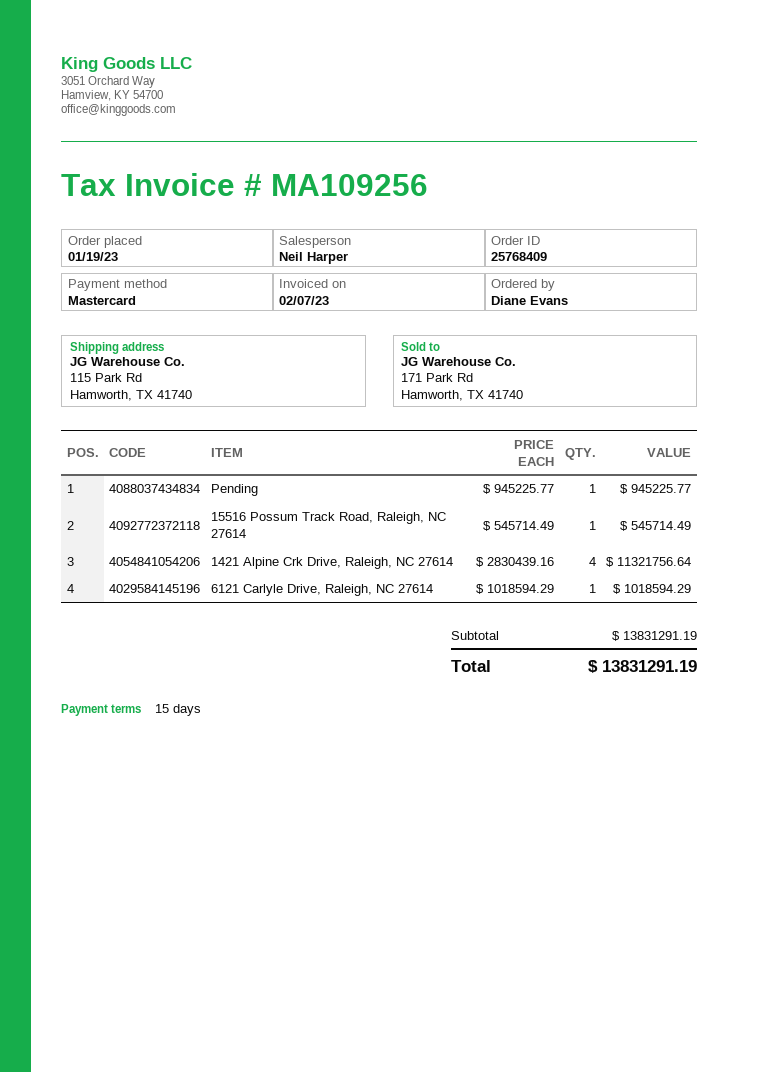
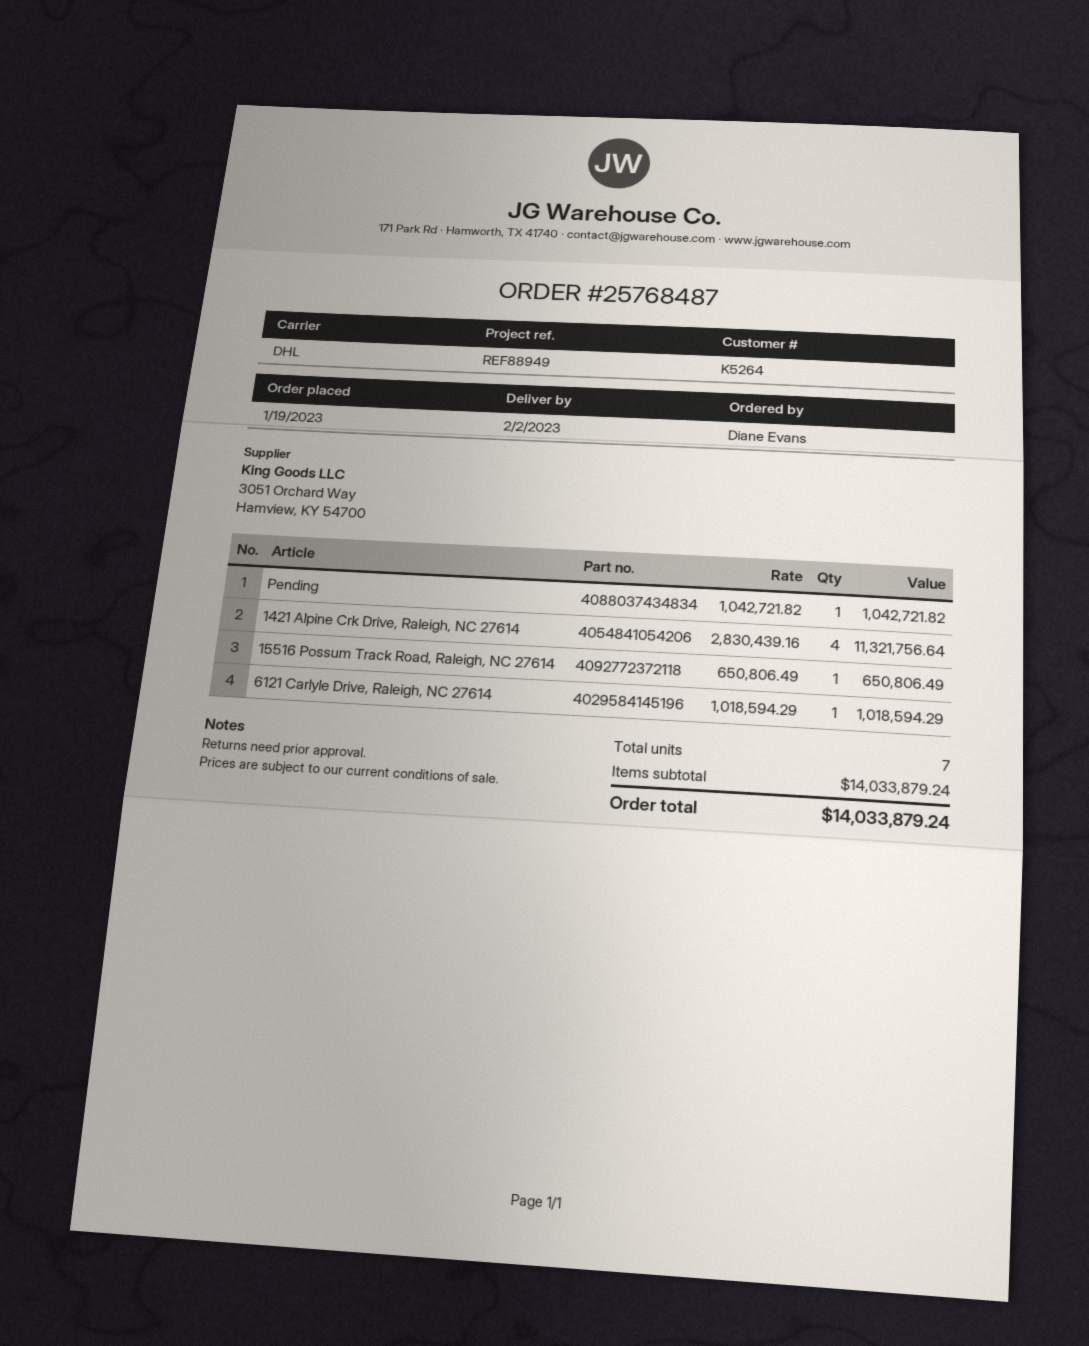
order number: 25768409 -> 25768487
Pending: 1 x 945225.77 = 945225.77 -> 1 x 1042721.82 = 1042721.82
15516 Possum Track Road, Raleigh, NC 27614: 1 x 545714.49 = 545714.49 -> 1 x 650806.49 = 650806.49
subtotal: 13831291.19 -> 14033879.24
total: 13831291.19 -> 14033879.24

